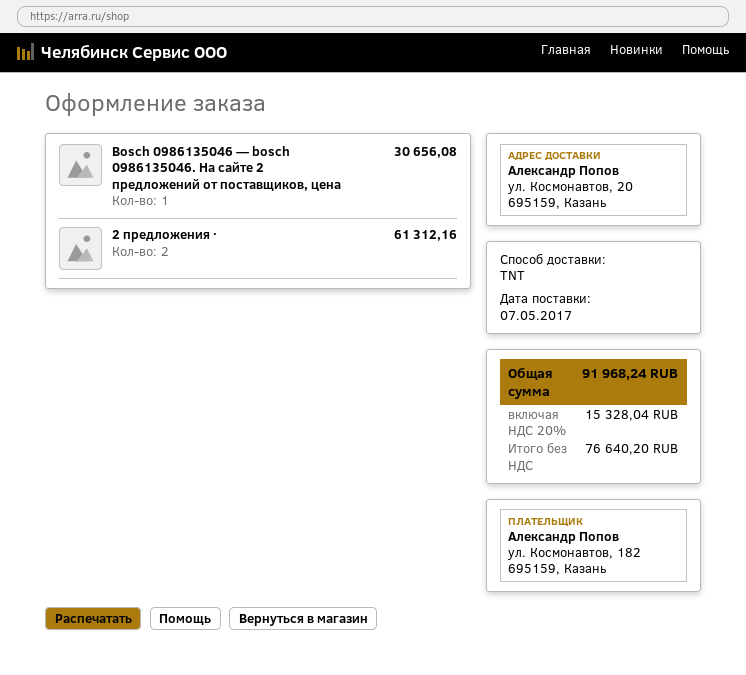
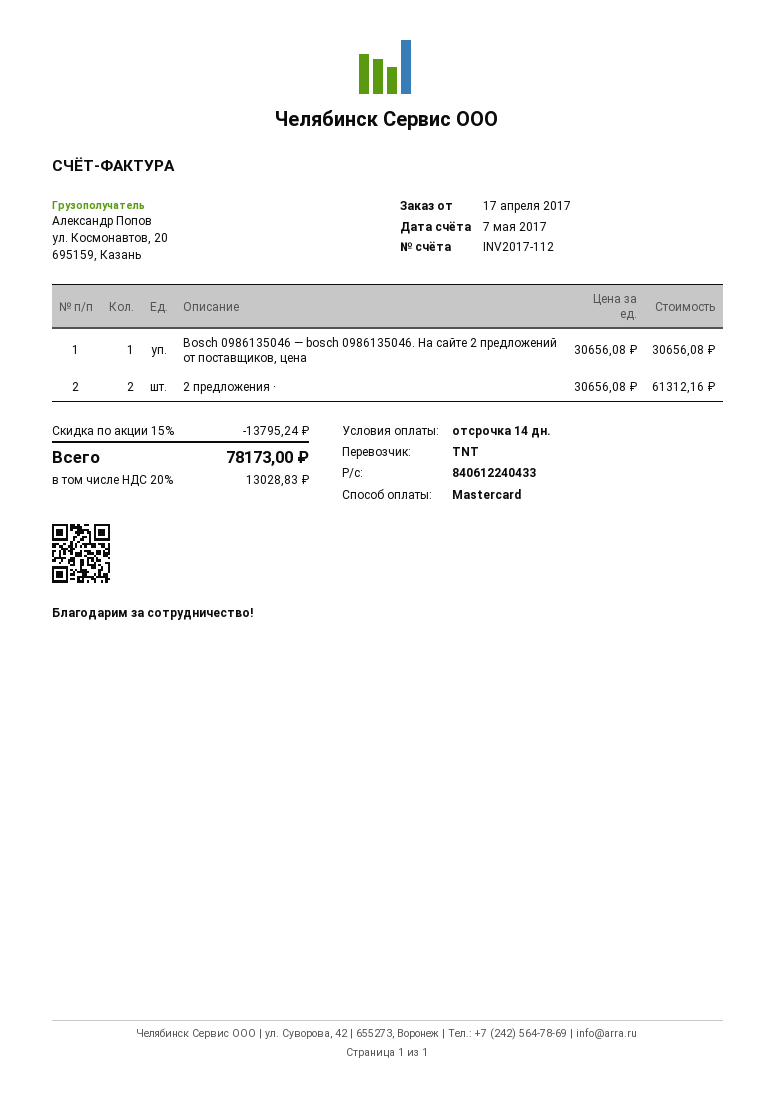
discount: none -> 15% = 13795.24
tax: 20% = 15328.04 -> 20% = 13028.83
total: 91968.24 -> 78173.00

